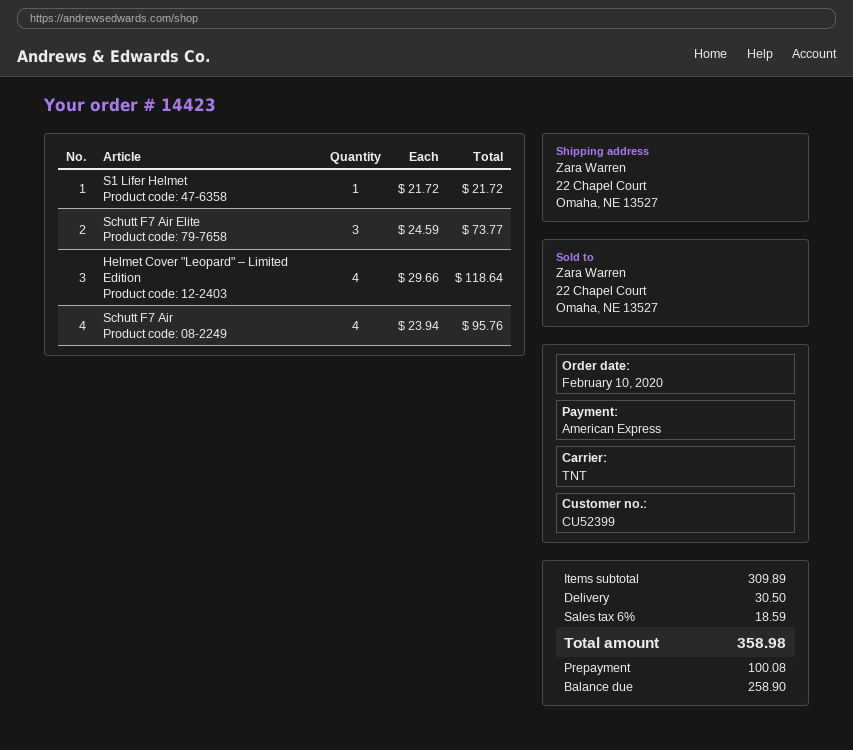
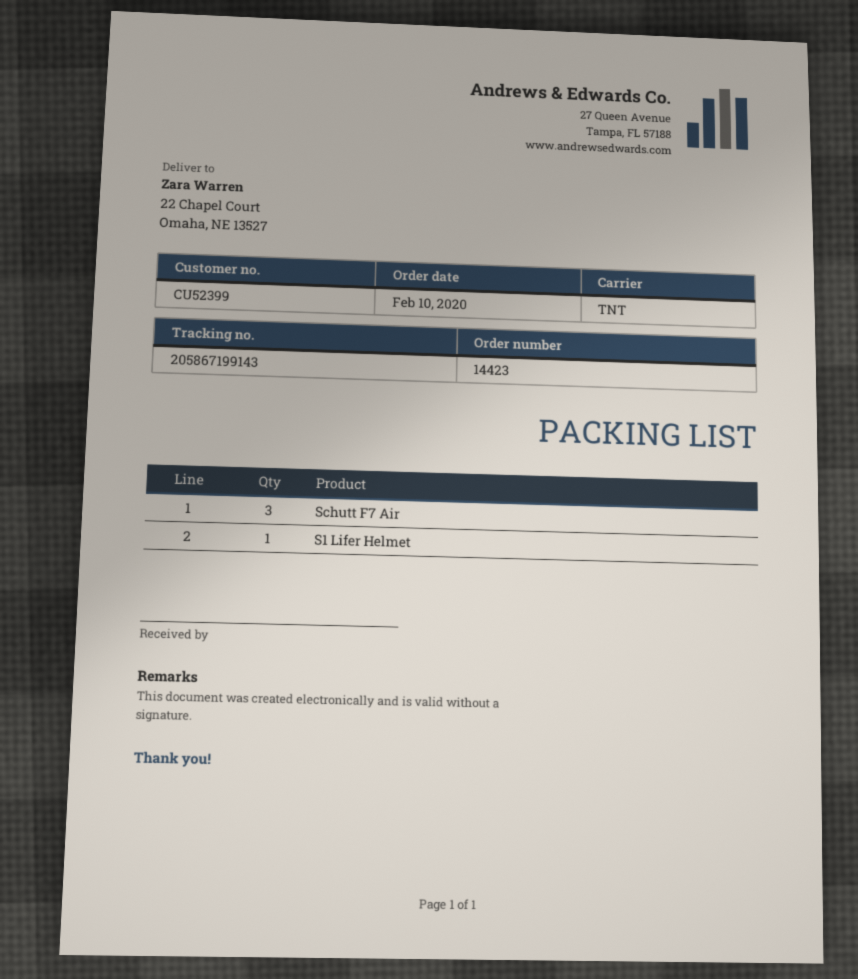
Schutt F7 Air Elite: 3 -> none
Helmet Cover "Leopard" – Limited Edition: 4 -> none
Schutt F7 Air: 4 -> 3

